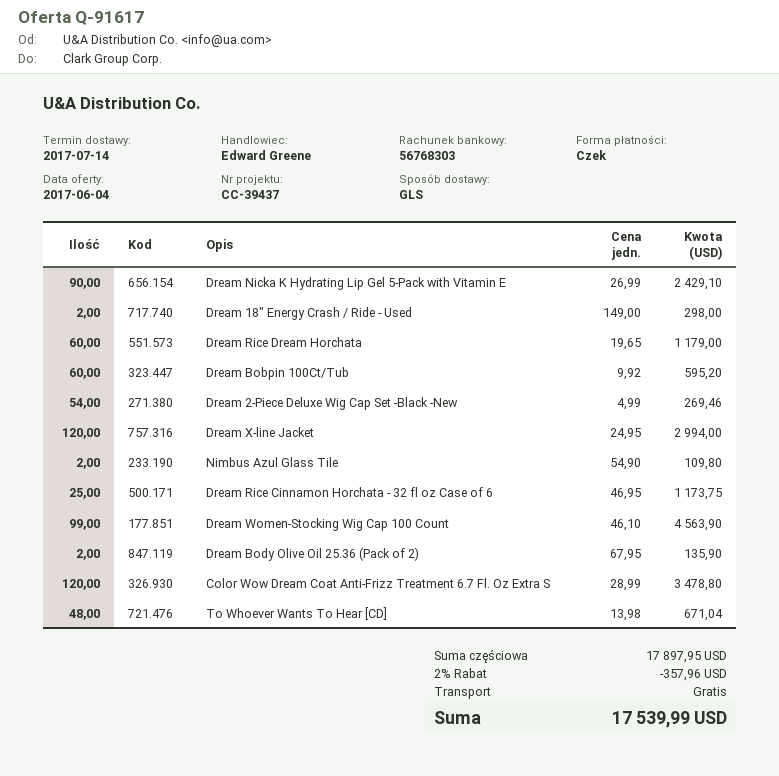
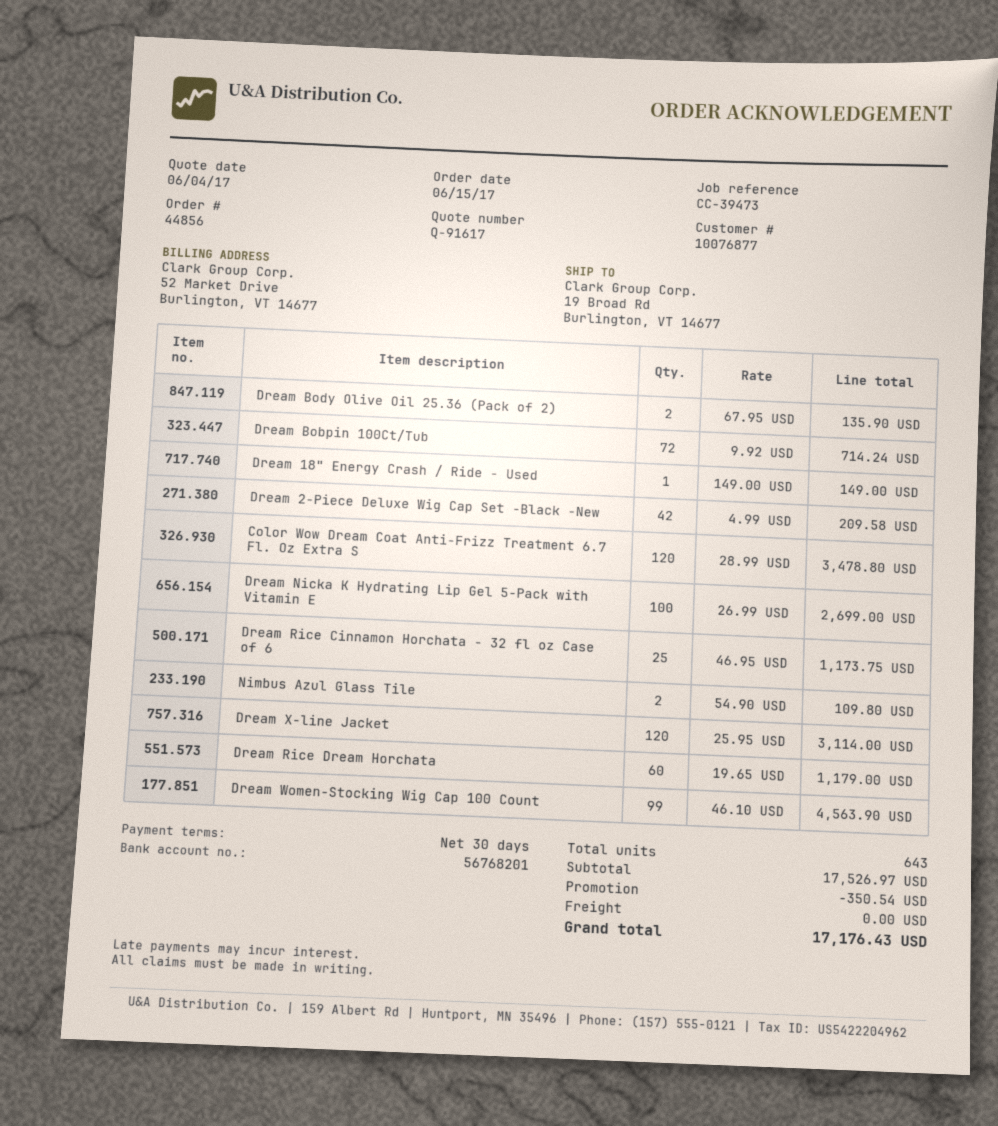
reference: CC-39437 -> CC-39473
bank account: 56768303 -> 56768201
Dream Nicka K Hydrating Lip Gel 5-Pack with Vitamin E: 90 x 26.99 = 2429.10 -> 100 x 26.99 = 2699.00
Dream 18" Energy Crash / Ride - Used: 2 x 149.00 = 298.00 -> 1 x 149.00 = 149.00
Dream Bobpin 100Ct/Tub: 60 x 9.92 = 595.20 -> 72 x 9.92 = 714.24
Dream 2-Piece Deluxe Wig Cap Set -Black -New: 54 x 4.99 = 269.46 -> 42 x 4.99 = 209.58
Dream X-line Jacket: 120 x 24.95 = 2994.00 -> 120 x 25.95 = 3114.00
To Whoever Wants To Hear [CD]: 48 x 13.98 = 671.04 -> none
subtotal: 17897.95 -> 17526.97
discount: 357.96 -> 350.54
total: 17539.99 -> 17176.43

